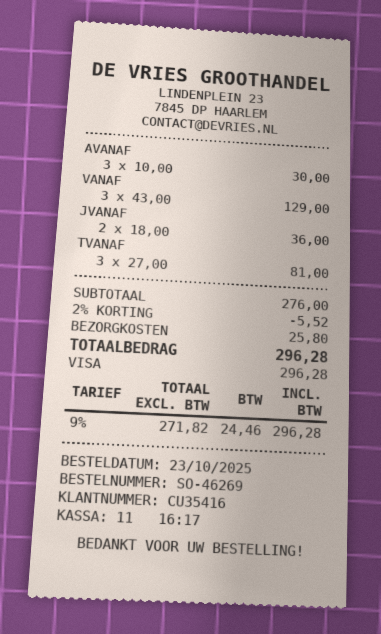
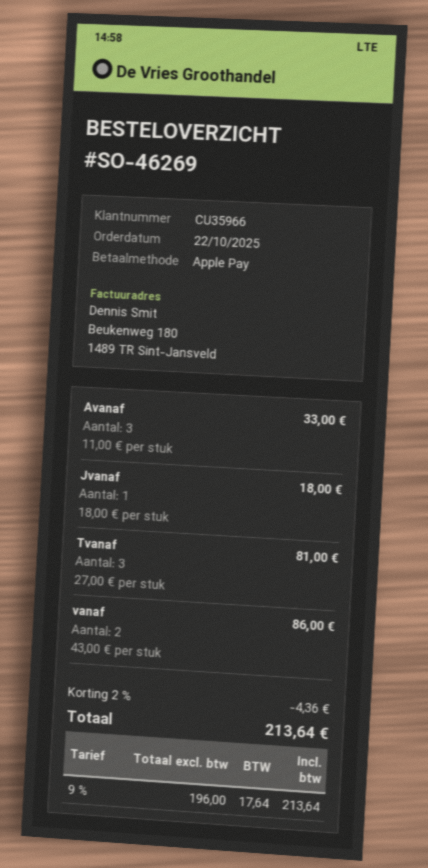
order date: 2025-10-23 -> 2025-10-22
customer number: CU35416 -> CU35966
payment method: Visa -> Apple Pay
AVANAF: 3 x 10.00 = 30.00 -> 3 x 11.00 = 33.00
VANAF: 3 x 43.00 = 129.00 -> 2 x 43.00 = 86.00
JVANAF: 2 x 18.00 = 36.00 -> 1 x 18.00 = 18.00
discount: 2% = 5.52 -> 2% = 4.36
shipping: 25.80 -> none
net: 271.82 -> 196.00
tax: 9% = 24.46 -> 9% = 17.64
total: 296.28 -> 213.64

